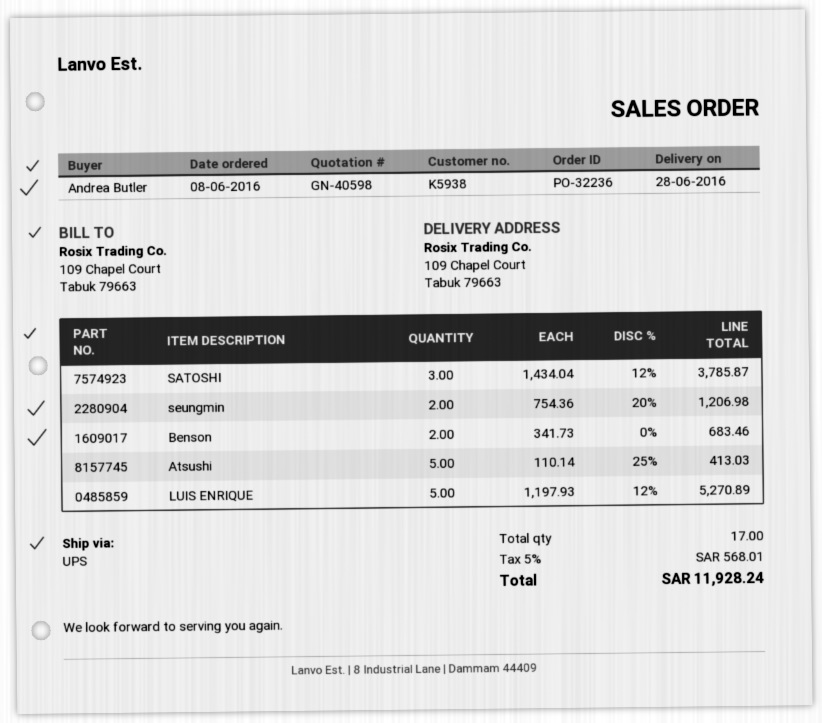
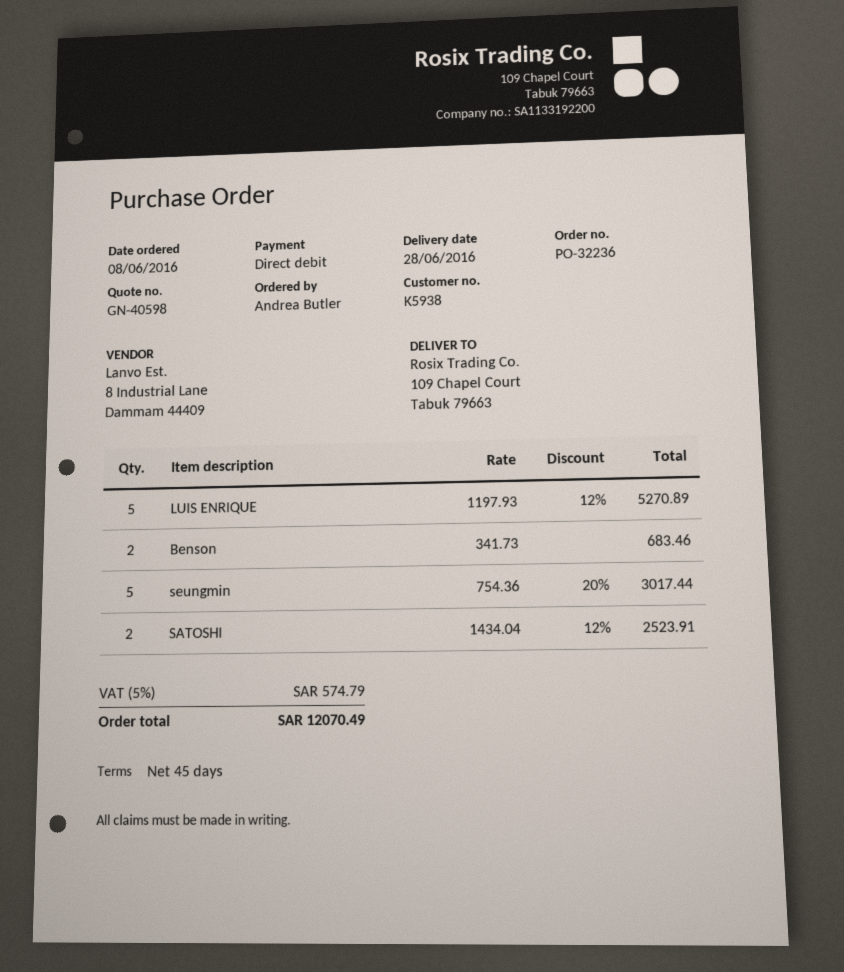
SATOSHI: 3 x 1434.04 - 12% = 3785.87 -> 2 x 1434.04 - 12% = 2523.91
seungmin: 2 x 754.36 - 20% = 1206.98 -> 5 x 754.36 - 20% = 3017.44
Atsushi: 5 x 110.14 - 25% = 413.03 -> none
tax: 5% = 568.01 -> 5% = 574.79
total: 11928.24 -> 12070.49

